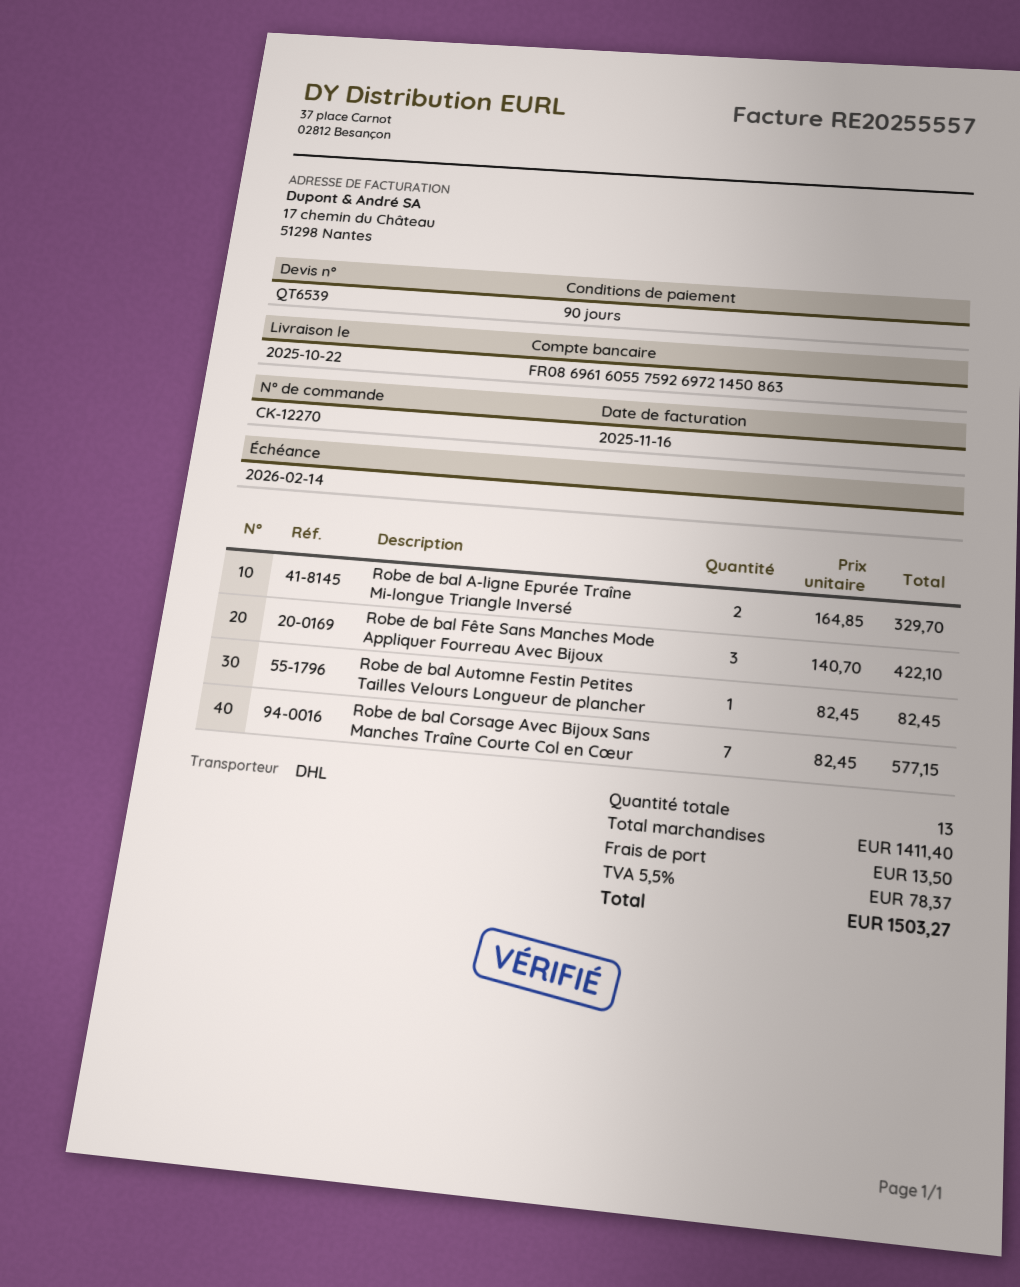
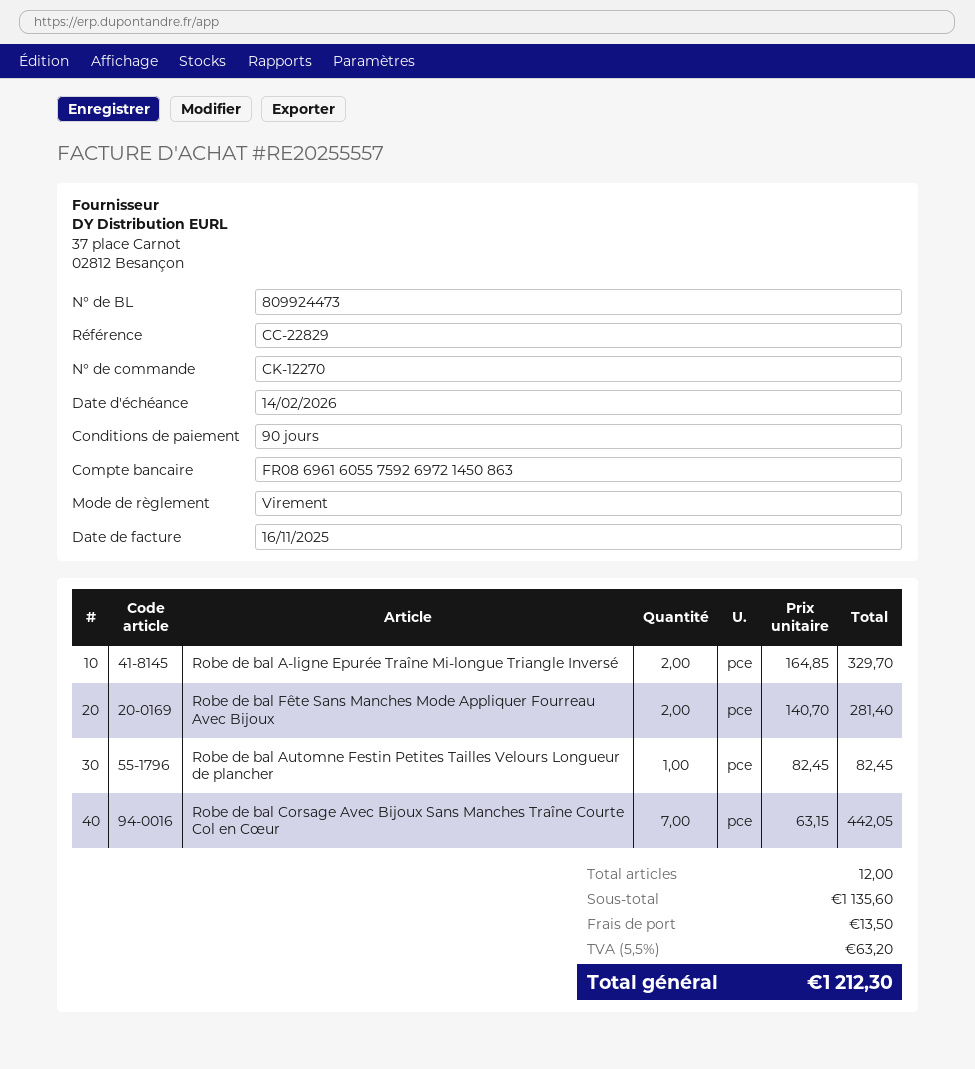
Robe de bal Fête Sans Manches Mode Appliquer Fourreau Avec Bijoux: 3 x 140.70 = 422.10 -> 2 x 140.70 = 281.40
Robe de bal Corsage Avec Bijoux Sans Manches Traîne Courte Col en Cœur: 7 x 82.45 = 577.15 -> 7 x 63.15 = 442.05
total quantity: 13 -> 12
subtotal: 1411.40 -> 1135.60
tax: 5.5% = 78.37 -> 5.5% = 63.20
total: 1503.27 -> 1212.30

